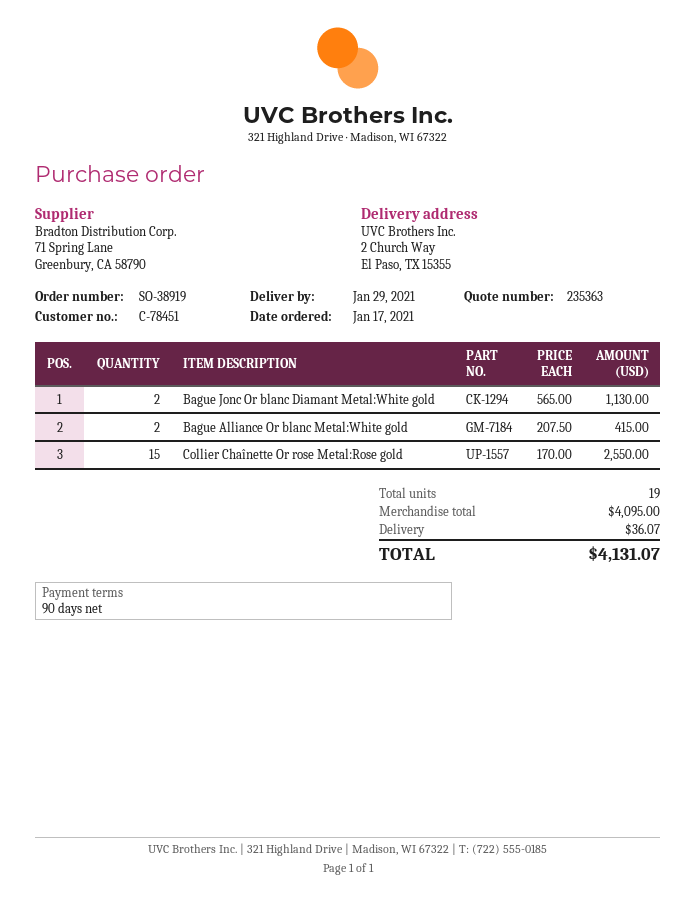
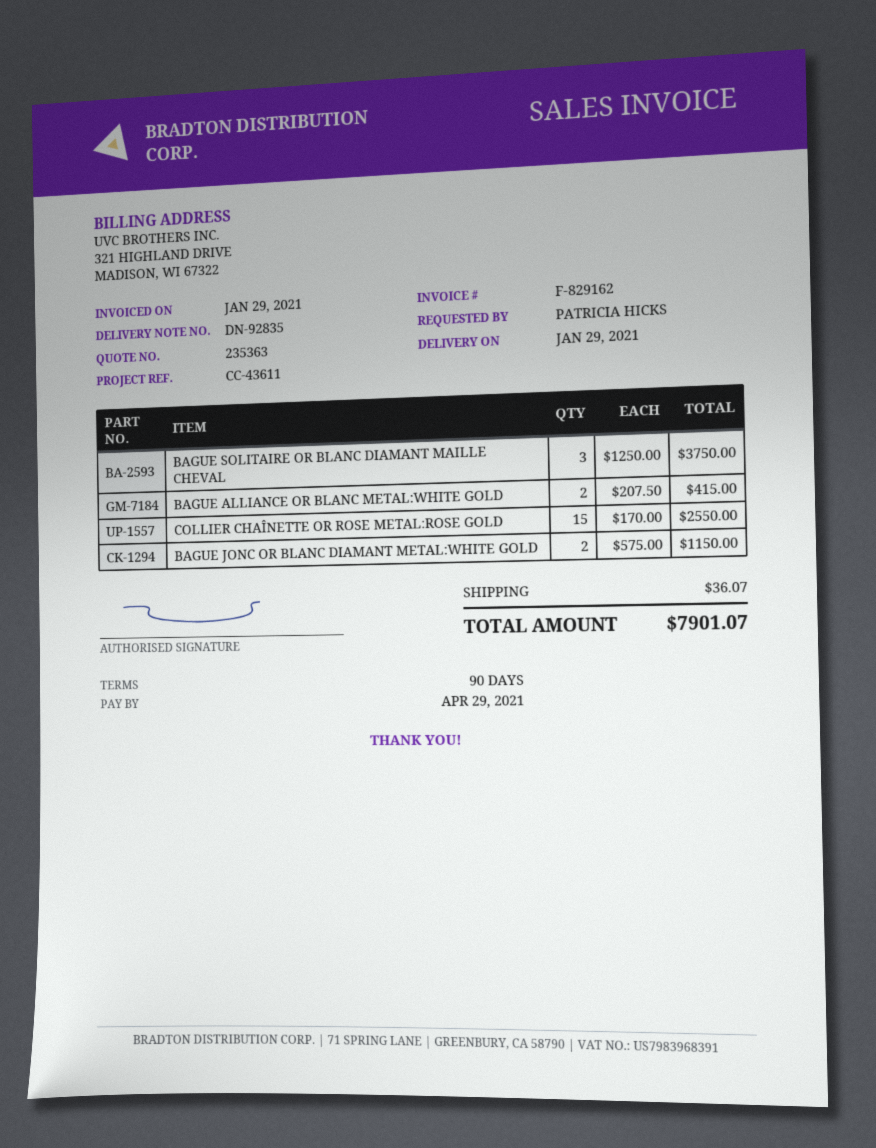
Bague Jonc Or blanc Diamant Metal:White gold: 2 x 565.00 = 1130.00 -> 2 x 575.00 = 1150.00
BAGUE SOLITAIRE OR BLANC DIAMANT MAILLE CHEVAL: none -> 3 x 1250.00 = 3750.00
total: 4131.07 -> 7901.07

